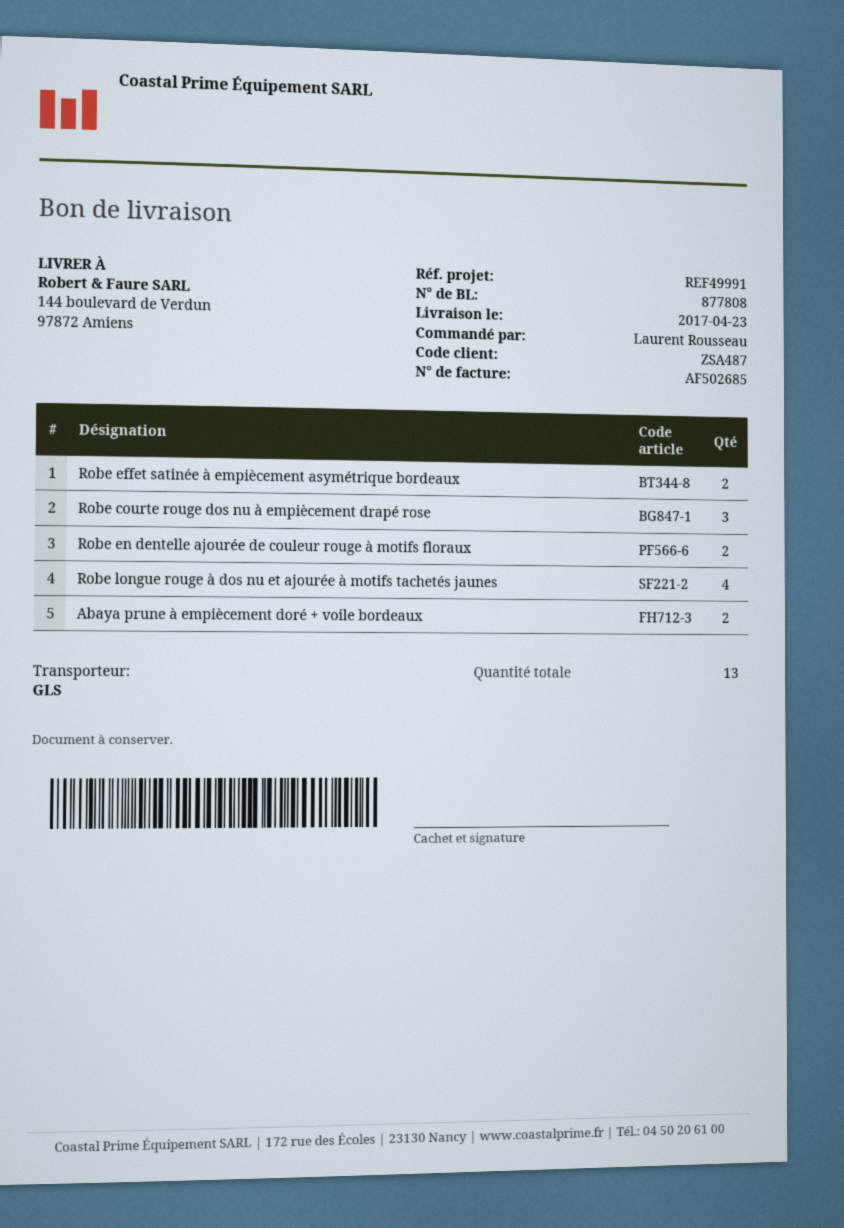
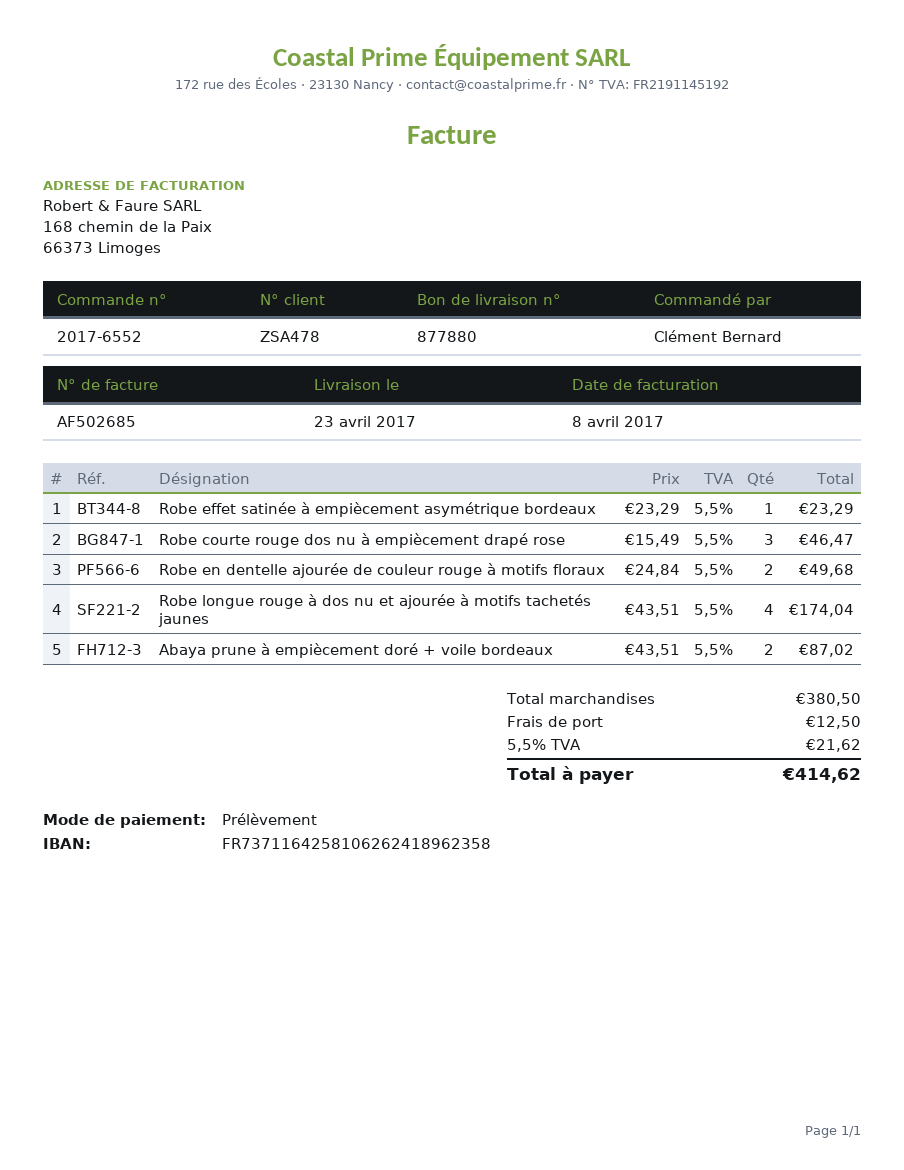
delivery note number: 877808 -> 877880
customer number: ZSA487 -> ZSA478
ordered by: Laurent Rousseau -> Clément Bernard
Robe effet satinée à empiècement asymétrique bordeaux: 2 -> 1

